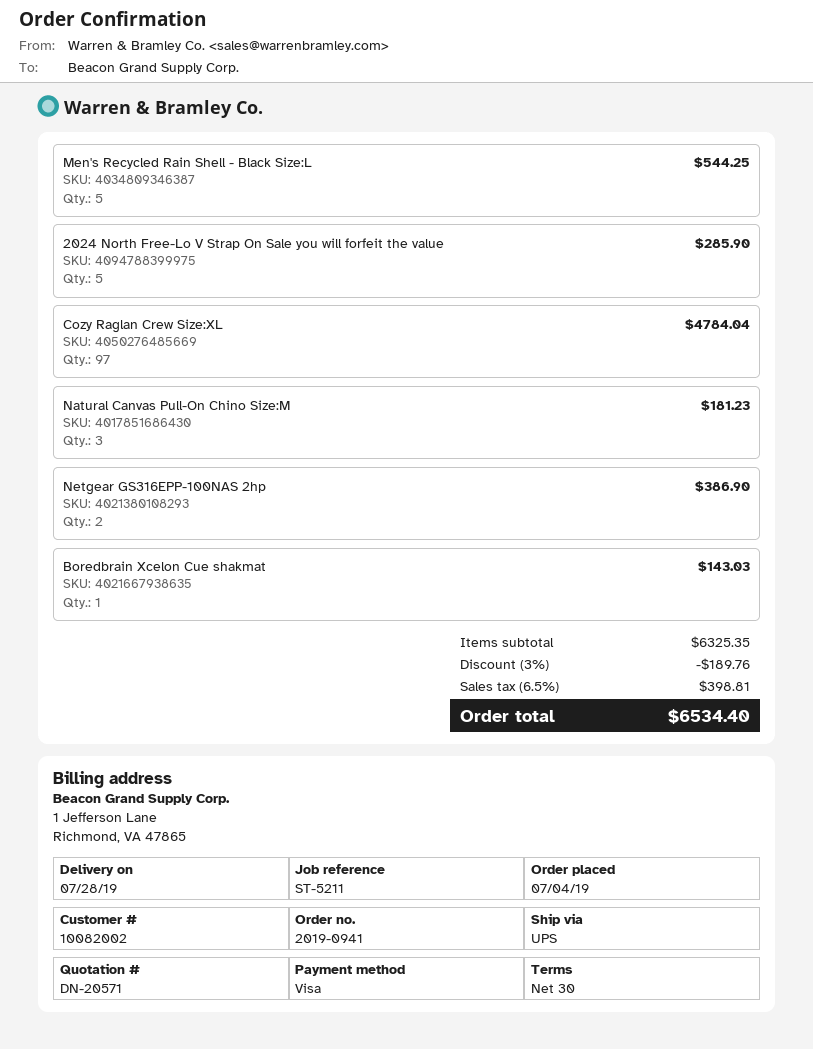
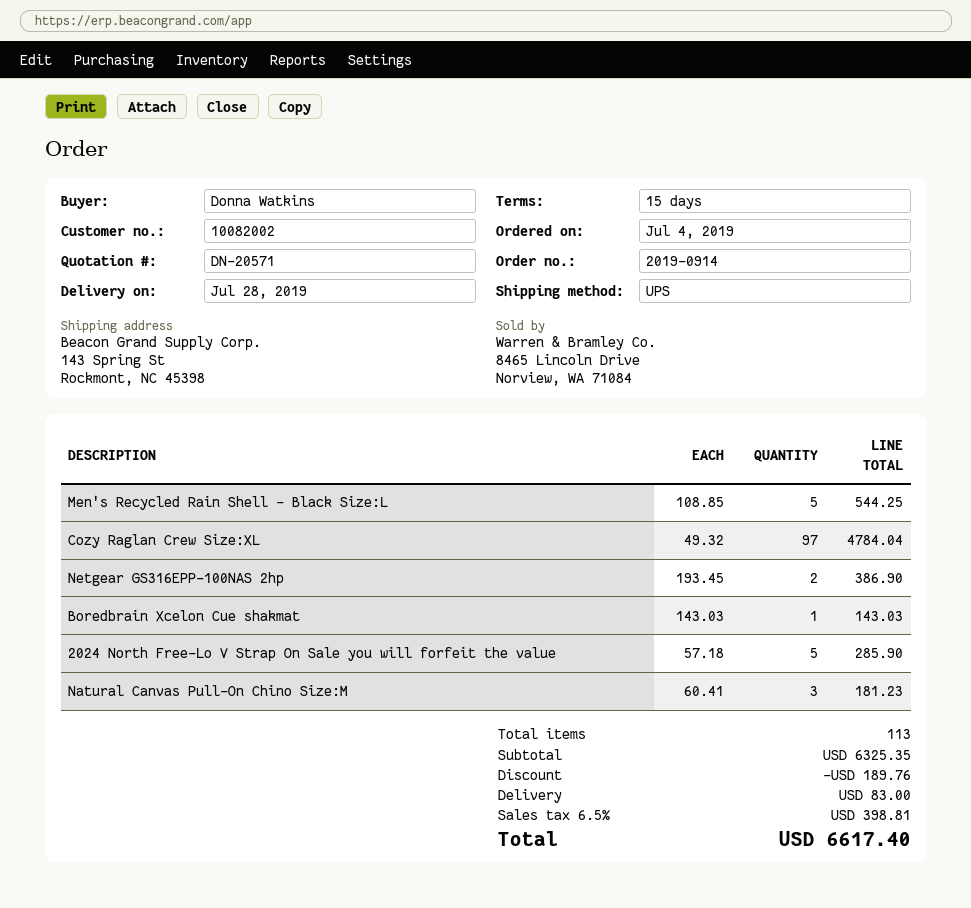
order number: 2019-0941 -> 2019-0914
payment terms: 30 days -> 15 days
shipping: none -> 83.00
total: 6534.40 -> 6617.40

